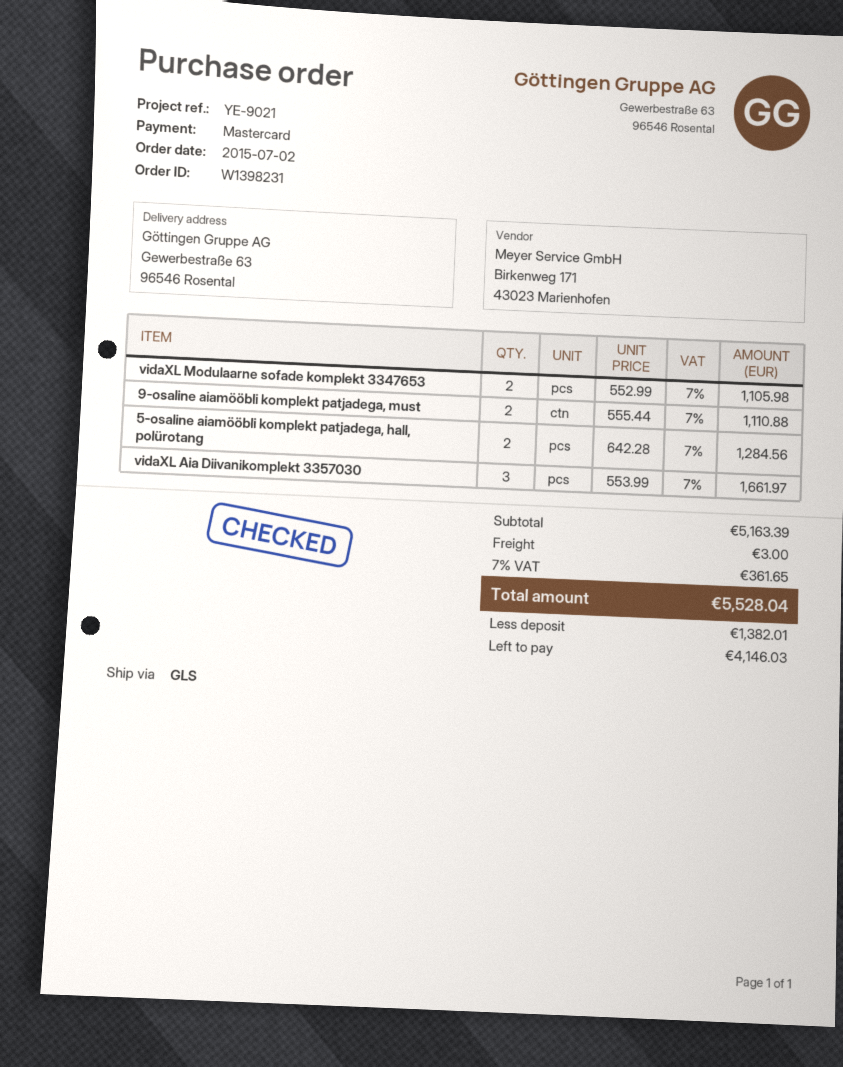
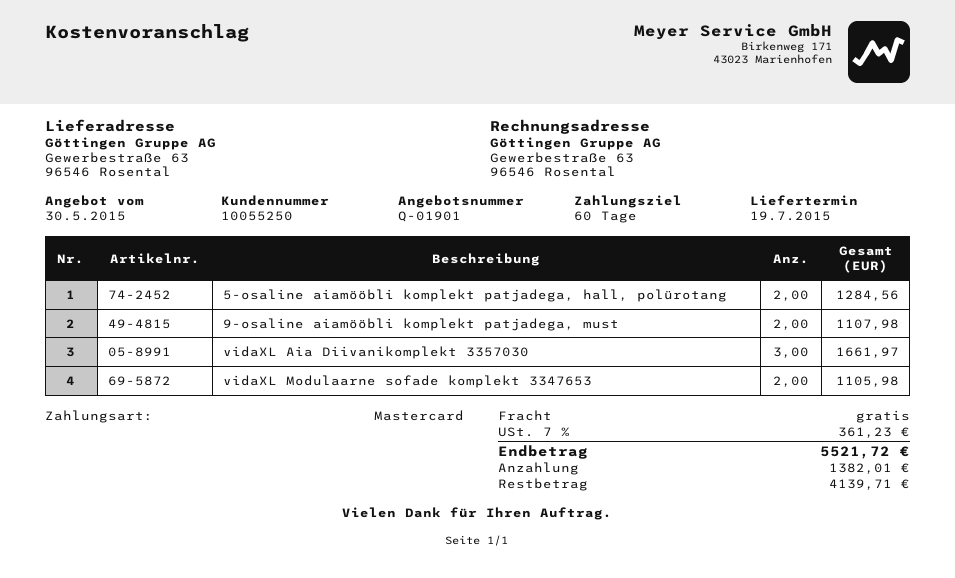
9-osaline aiamööbli komplekt patjadega, must: 2 for 1110.88 -> 2 for 1107.98
shipping: 3.00 -> 0.00
tax: 7% = 361.65 -> 7% = 361.23
total: 5528.04 -> 5521.72
balance: 4146.03 -> 4139.71

